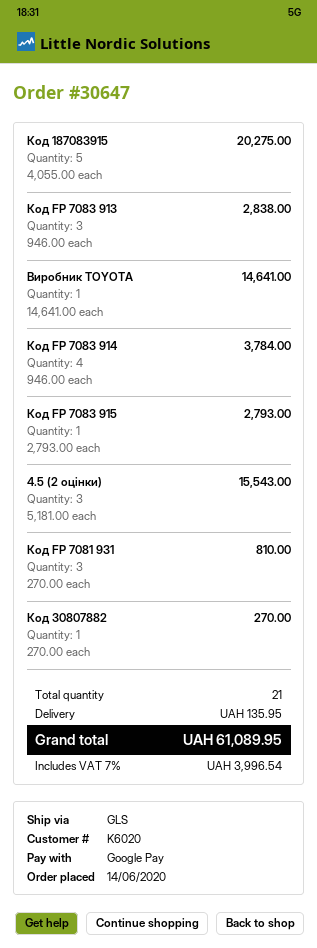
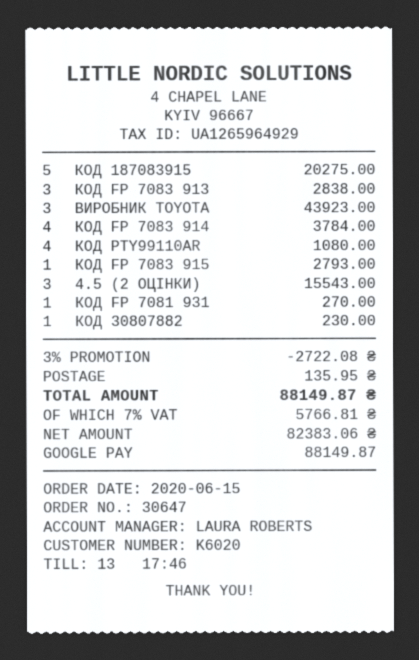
order date: 2020-06-14 -> 2020-06-15
Виробник TOYOTA: 1 for 14641.00 -> 3 for 43923.00
Код FP 7081 931: 3 for 810.00 -> 1 for 270.00
Код 30807882: 1 for 270.00 -> 1 for 230.00
КОД PTY99110AR: none -> 4 for 1080.00
discount: none -> 3% = 2722.08
tax: 7% = 3996.54 -> 7% = 5766.81
total: 61089.95 -> 88149.87

